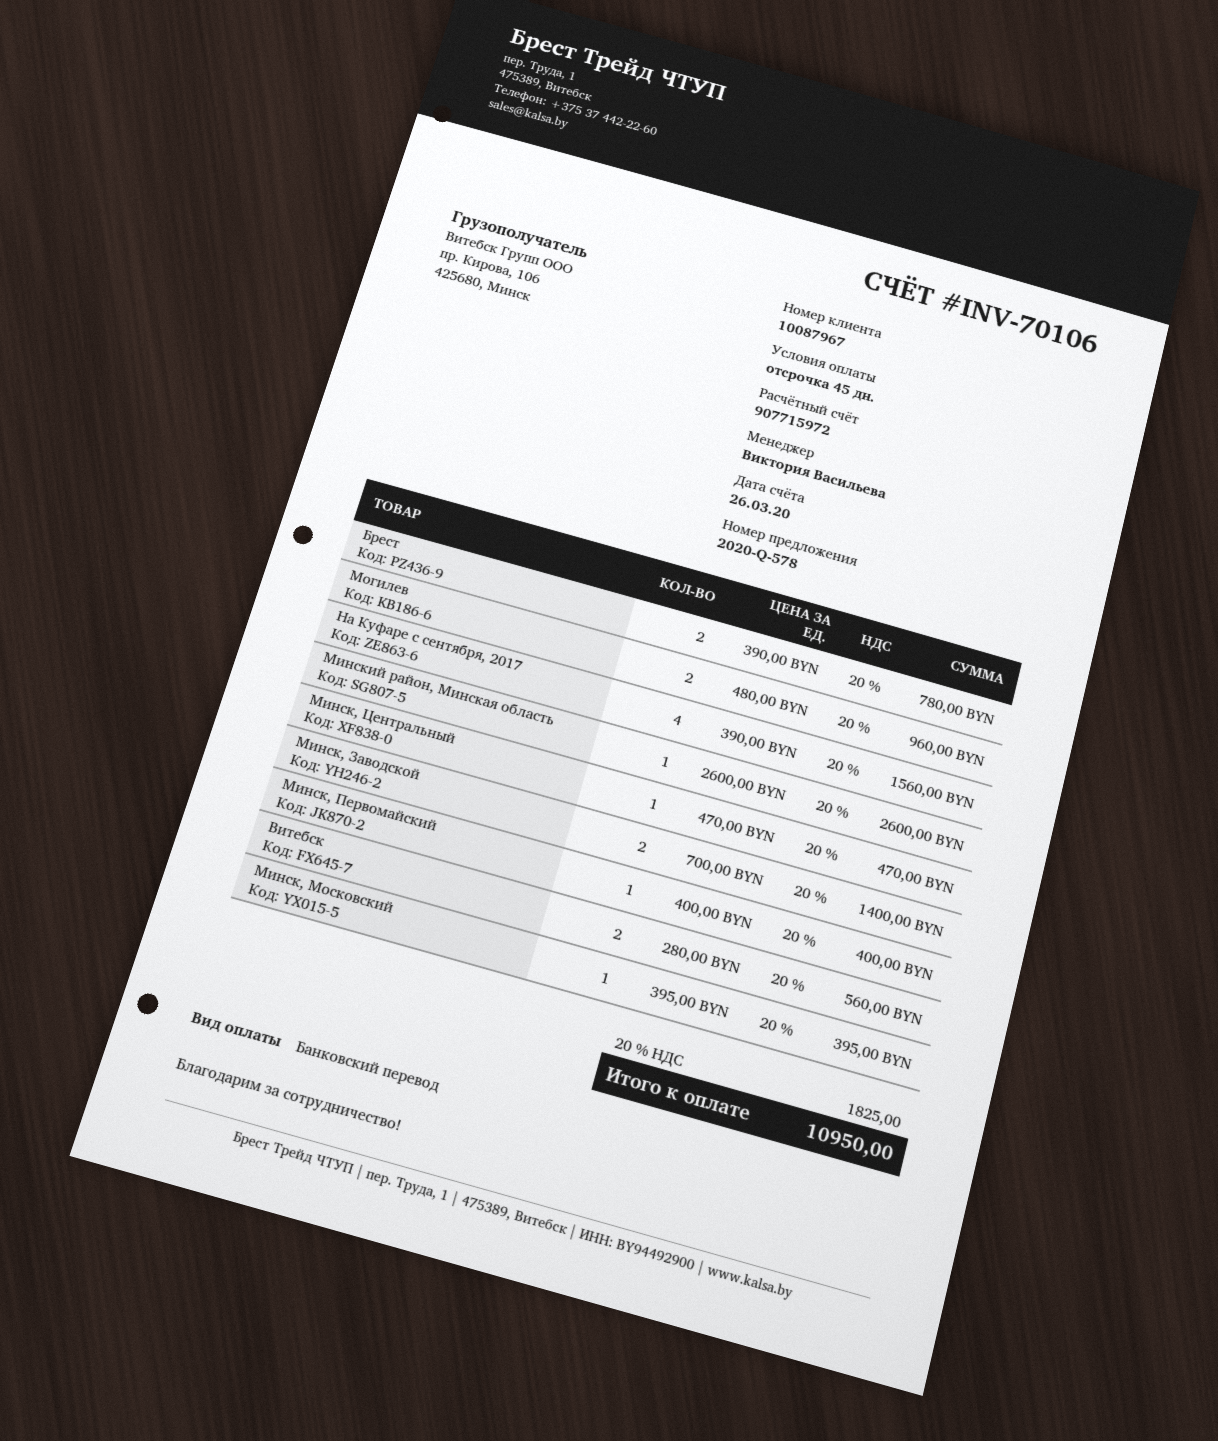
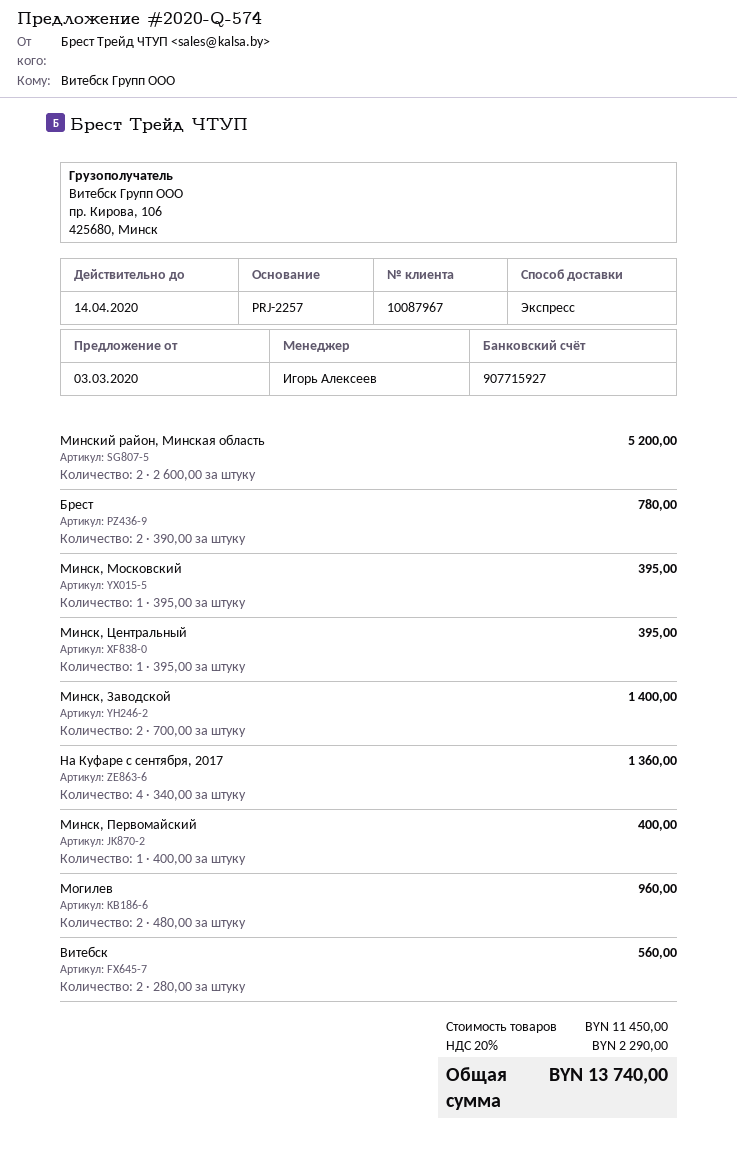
quote number: 2020-Q-578 -> 2020-Q-574
sales rep: Виктория Васильева -> Игорь Алексеев
bank account: 907715972 -> 907715927
На Куфаре с сентября, 2017: 4 x 390.00 = 1560.00 -> 4 x 340.00 = 1360.00
Минский район, Минская область: 1 x 2600.00 = 2600.00 -> 2 x 2600.00 = 5200.00
Минск, Центральный: 1 x 470.00 = 470.00 -> 1 x 395.00 = 395.00
tax: 20% = 1825.00 -> 20% = 2290.00
total: 10950.00 -> 13740.00

